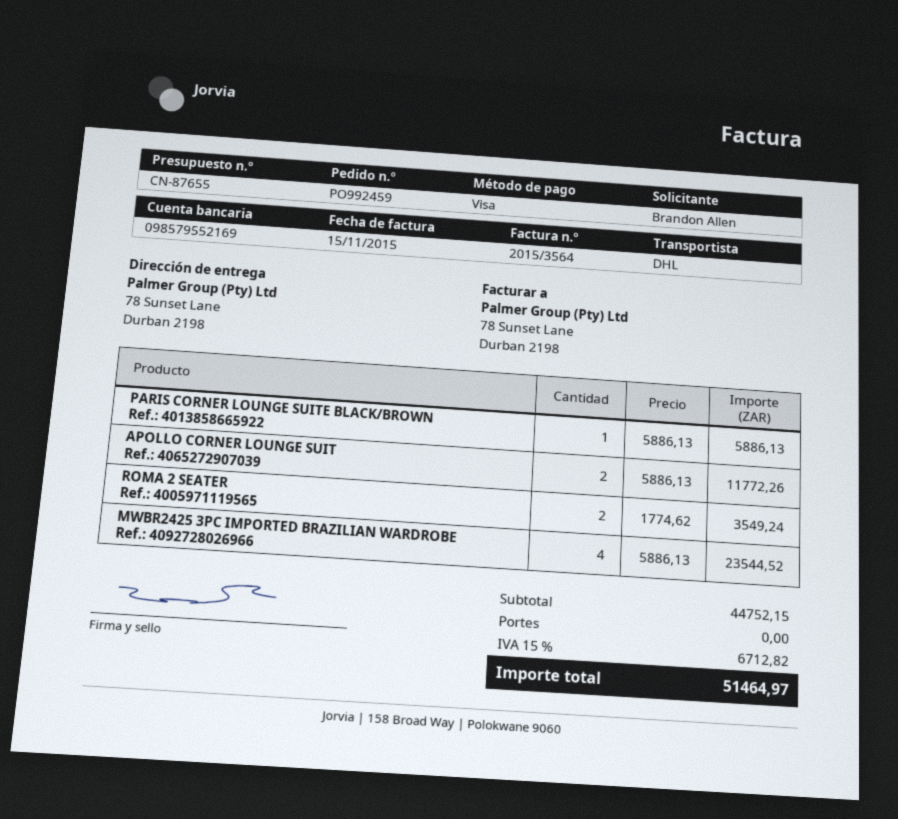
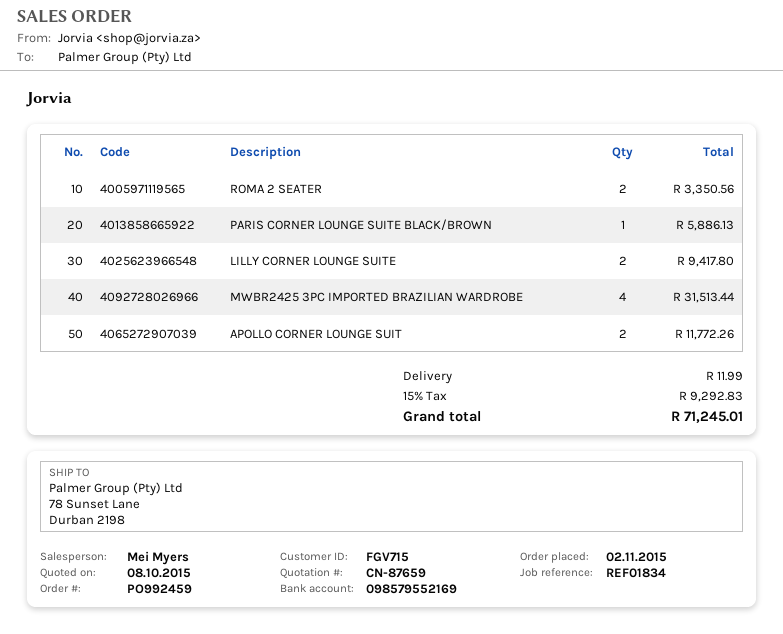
quote number: CN-87655 -> CN-87659
ROMA 2 SEATER: 2 for 3549.24 -> 2 for 3350.56
MWBR2425 3PC IMPORTED BRAZILIAN WARDROBE: 4 for 23544.52 -> 4 for 31513.44
LILLY CORNER LOUNGE SUITE: none -> 2 for 9417.80
shipping: 0.00 -> 11.99
tax: 15% = 6712.82 -> 15% = 9292.83
total: 51464.97 -> 71245.01

